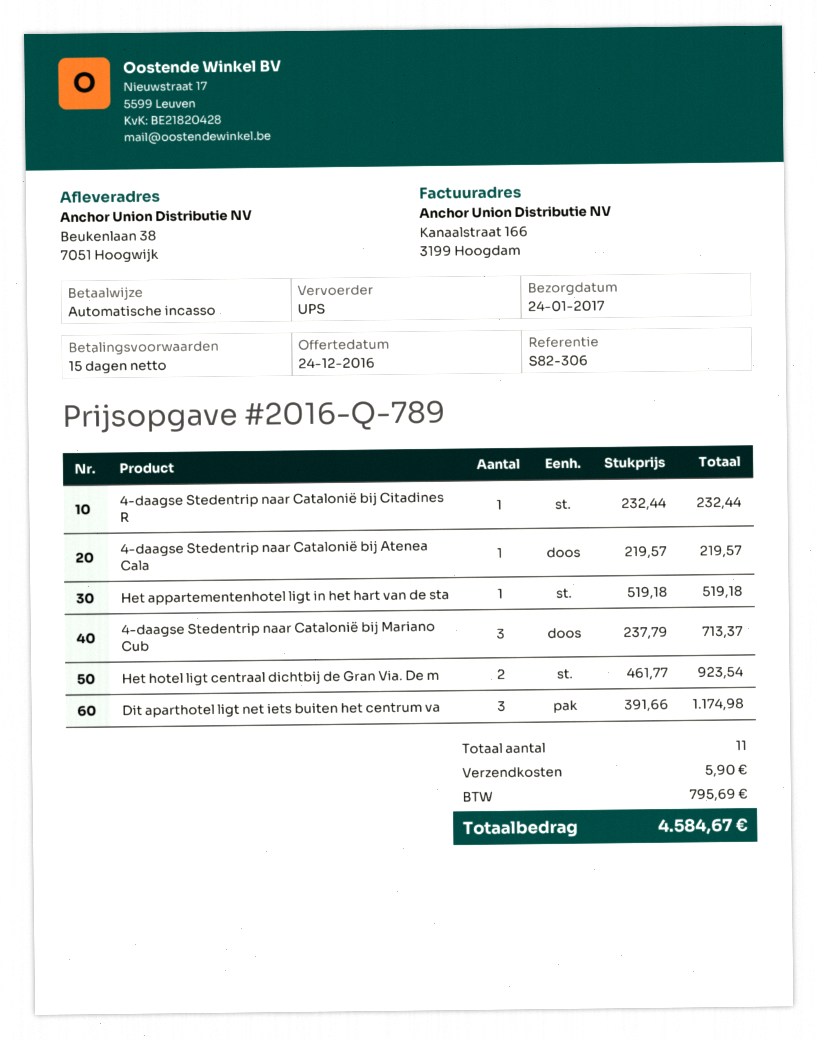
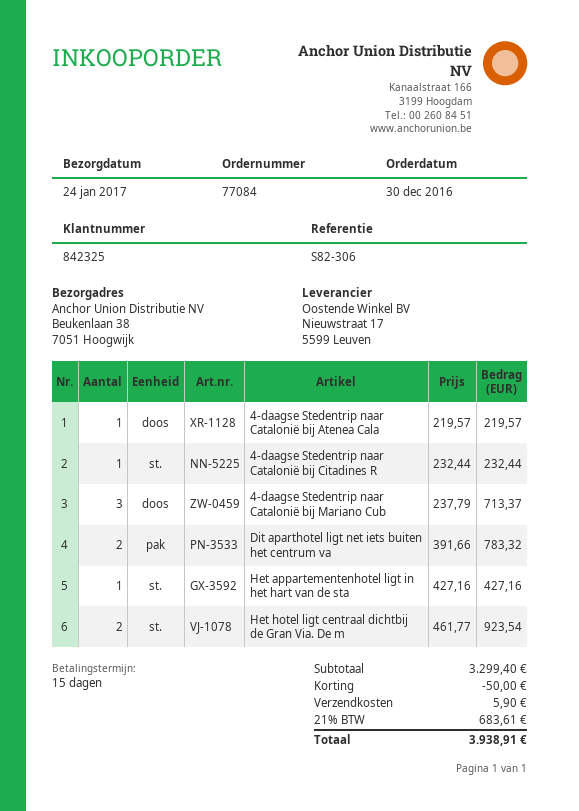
Het appartementenhotel ligt in het hart van de sta: 1 x 519.18 = 519.18 -> 1 x 427.16 = 427.16
Dit aparthotel ligt net iets buiten het centrum va: 3 x 391.66 = 1174.98 -> 2 x 391.66 = 783.32
discount: none -> 50.00
tax: 795.69 -> 683.61
total: 4584.67 -> 3938.91

